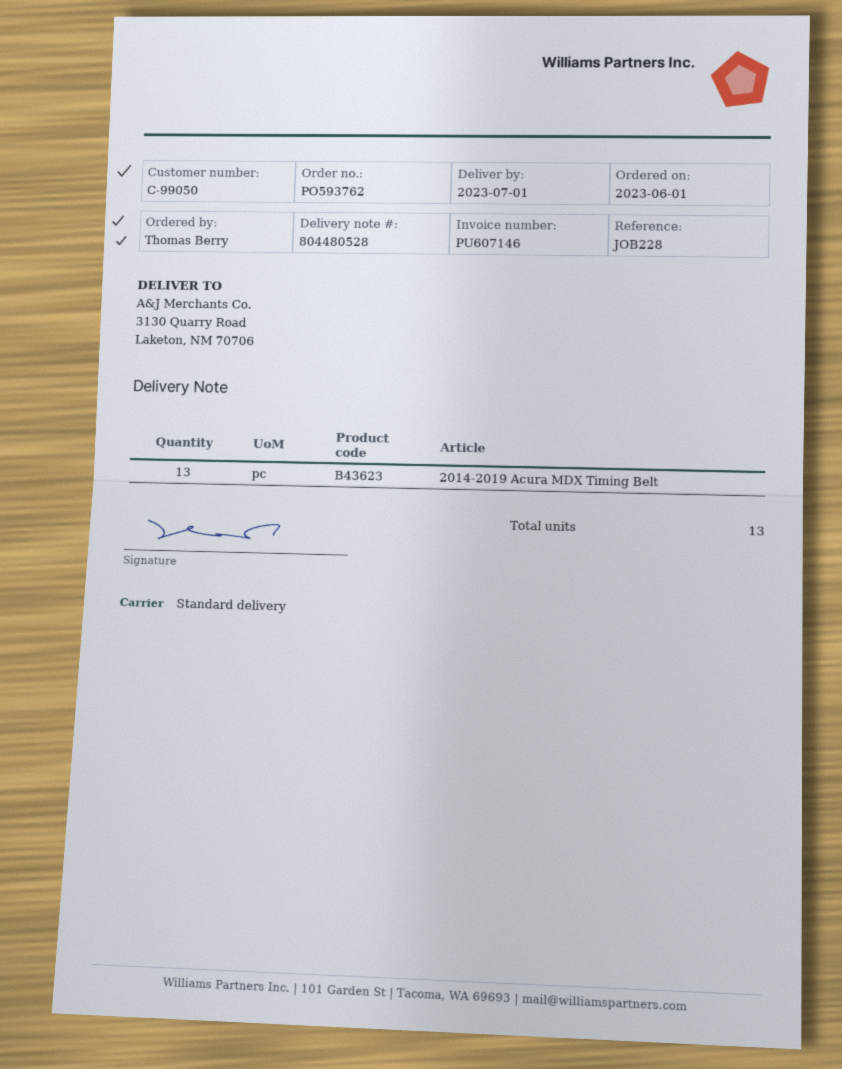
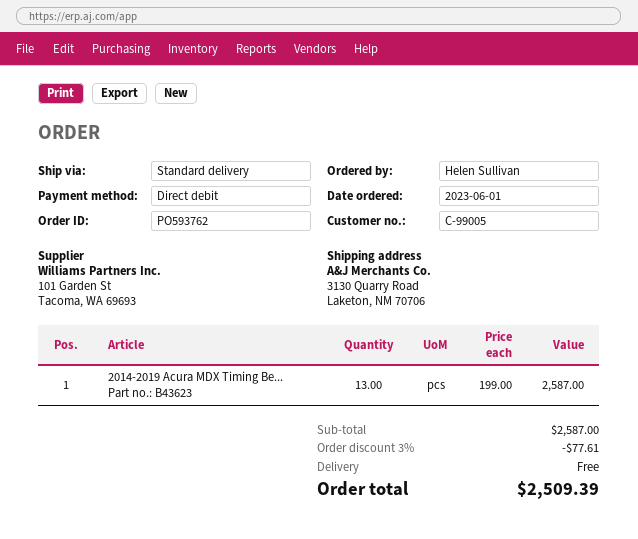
customer number: C-99050 -> C-99005
ordered by: Thomas Berry -> Helen Sullivan

